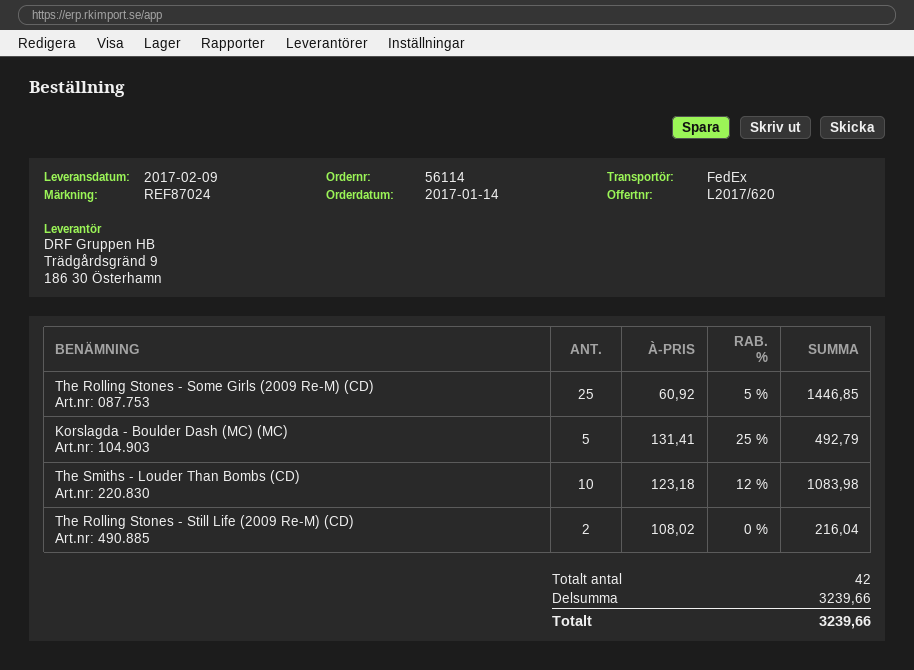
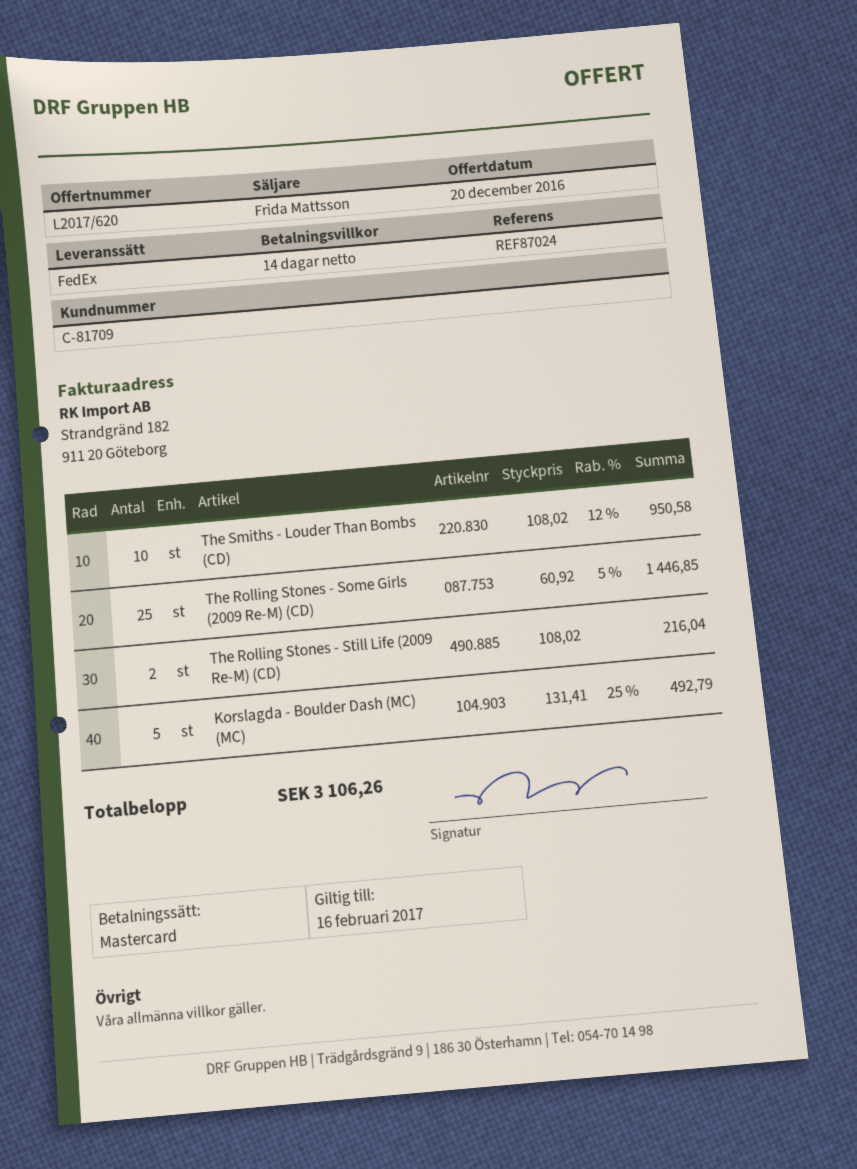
The Smiths - Louder Than Bombs (CD): 10 x 123.18 - 12% = 1083.98 -> 10 x 108.02 - 12% = 950.58
total: 3239.66 -> 3106.26

